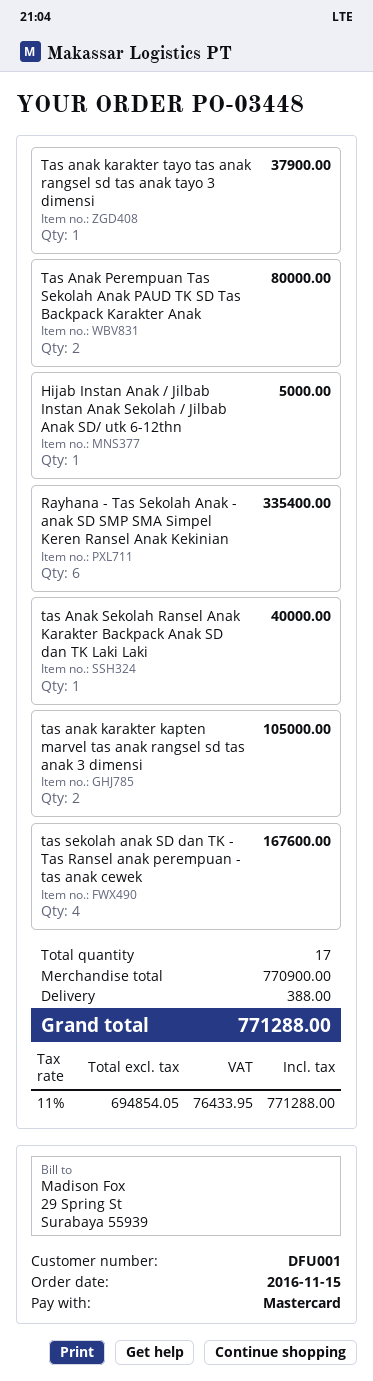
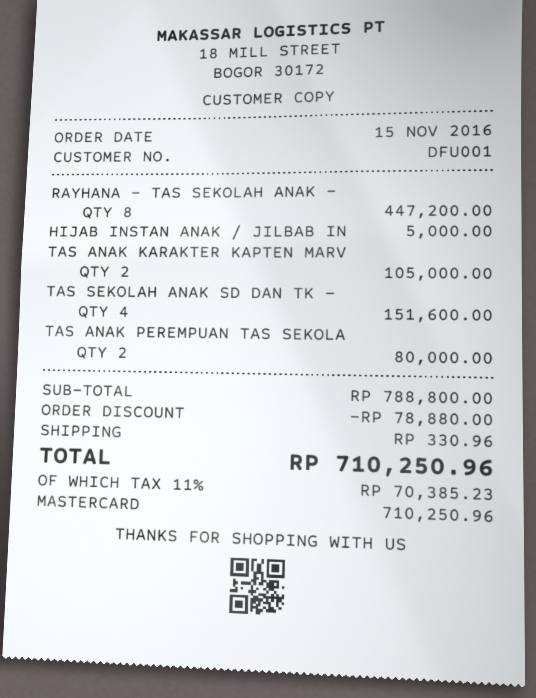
Tas anak karakter tayo tas anak rangsel sd tas anak tayo 3 dimensi: 1 for 37900.00 -> none
Rayhana - Tas Sekolah Anak - anak SD SMP SMA Simpel Keren Ransel Anak Kekinian: 6 for 335400.00 -> 8 for 447200.00
tas Anak Sekolah Ransel Anak Karakter Backpack Anak SD dan TK Laki Laki: 1 for 40000.00 -> none
tas sekolah anak SD dan TK - Tas Ransel anak perempuan - tas anak cewek: 4 for 167600.00 -> 4 for 151600.00
subtotal: 770900.00 -> 788800.00
discount: none -> 78880.00
shipping: 388.00 -> 330.96
tax: 11% = 76433.95 -> 11% = 70385.23
total: 771288.00 -> 710250.96

